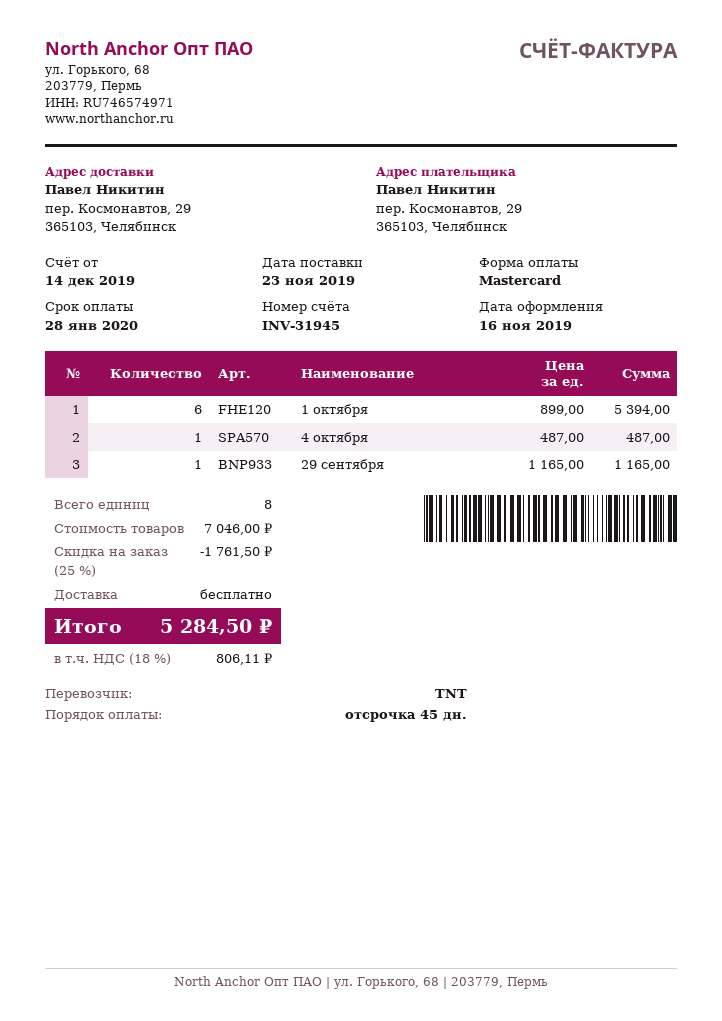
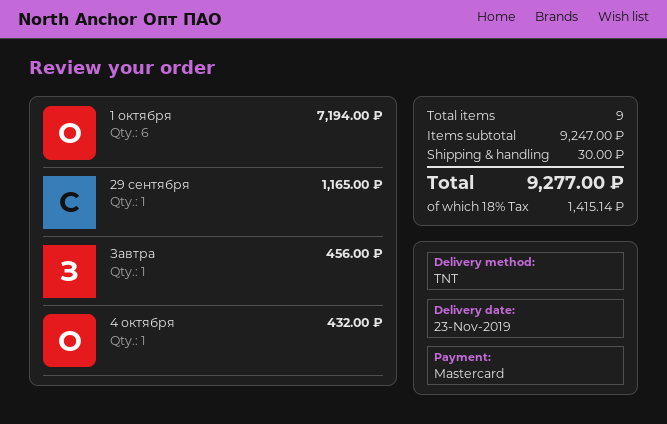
1 октября: 6 for 5394.00 -> 6 for 7194.00
4 октября: 1 for 487.00 -> 1 for 432.00
Завтра: none -> 1 for 456.00
total quantity: 8 -> 9
subtotal: 7046.00 -> 9247.00
discount: 25% = 1761.50 -> none
shipping: 0.00 -> 30.00
tax: 18% = 806.11 -> 18% = 1415.14
total: 5284.50 -> 9277.00

